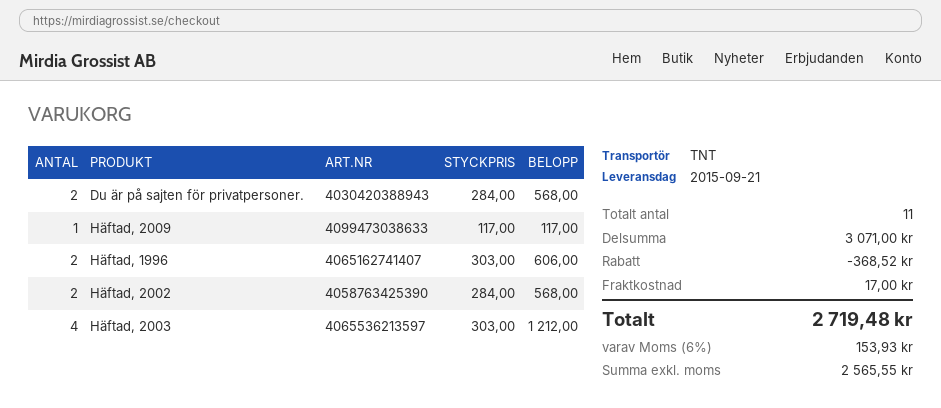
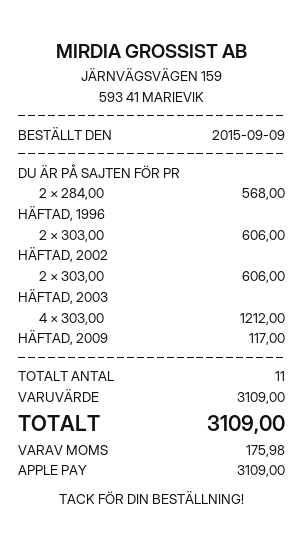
Häftad, 2002: 2 x 284.00 = 568.00 -> 2 x 303.00 = 606.00
subtotal: 3071.00 -> 3109.00
discount: 368.52 -> none
shipping: 17.00 -> none
tax: 153.93 -> 175.98
total: 2719.48 -> 3109.00

